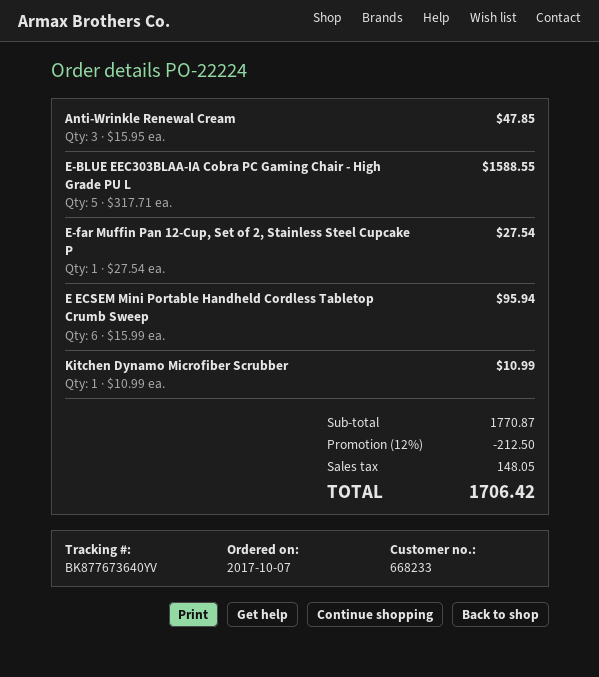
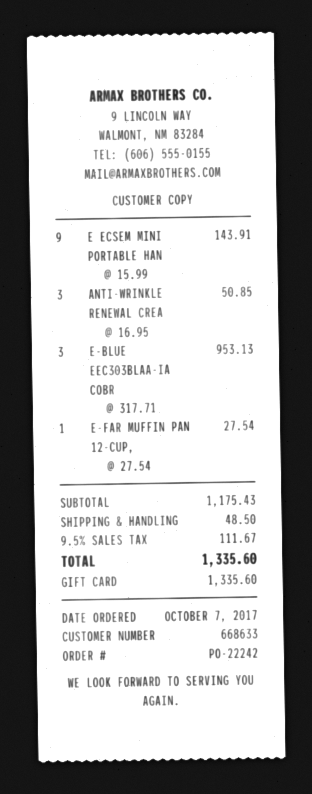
order number: PO-22224 -> PO-22242
customer number: 668233 -> 668633
Anti-Wrinkle Renewal Cream: 3 x 15.95 = 47.85 -> 3 x 16.95 = 50.85
E-BLUE EEC303BLAA-IA Cobra PC Gaming Chair - High Grade PU L: 5 x 317.71 = 1588.55 -> 3 x 317.71 = 953.13
E ECSEM Mini Portable Handheld Cordless Tabletop Crumb Sweep: 6 x 15.99 = 95.94 -> 9 x 15.99 = 143.91
Kitchen Dynamo Microfiber Scrubber: 1 x 10.99 = 10.99 -> none
subtotal: 1770.87 -> 1175.43
discount: 12% = 212.50 -> none
shipping: none -> 48.50
tax: 148.05 -> 111.67
total: 1706.42 -> 1335.60

